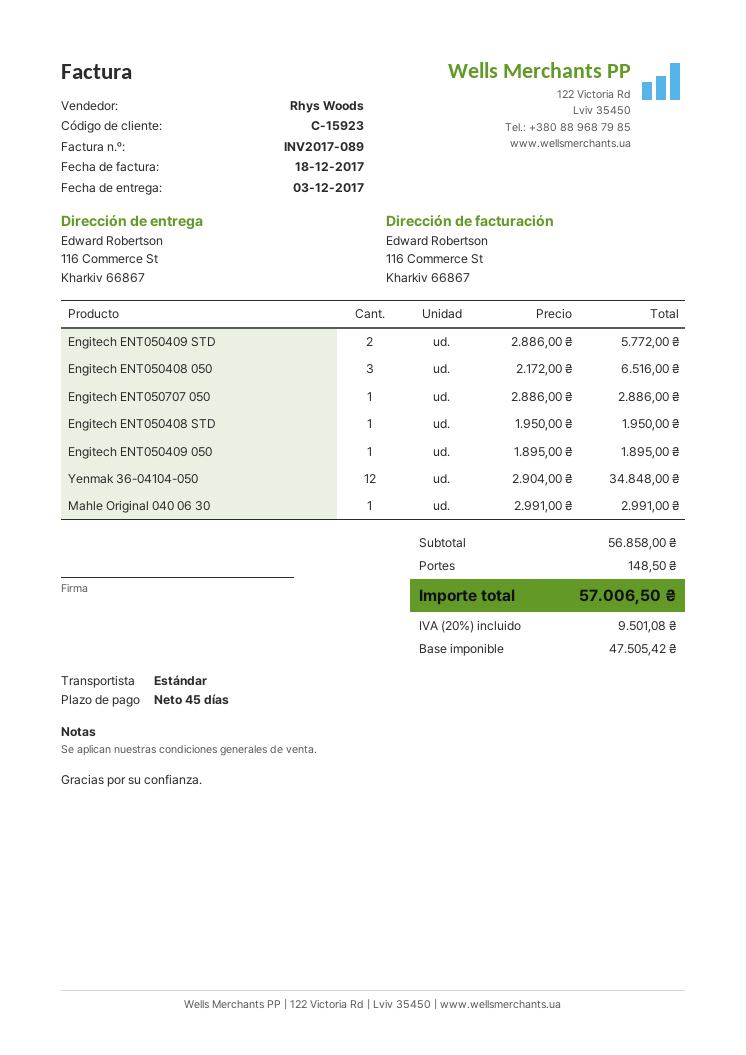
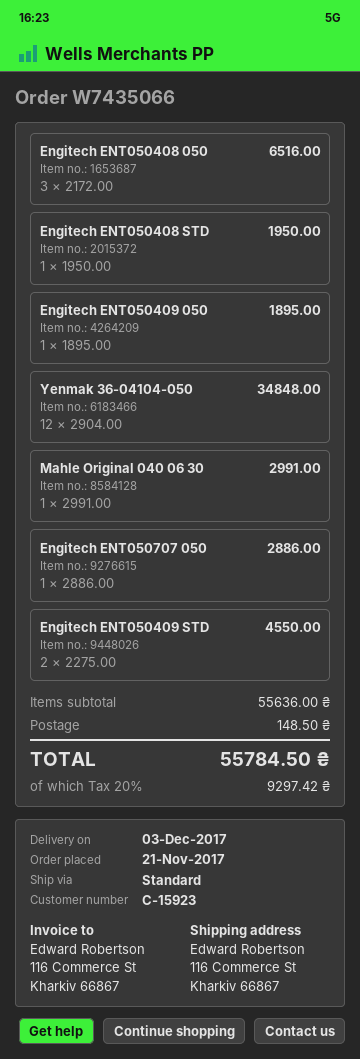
Engitech ENT050409 STD: 2 x 2886.00 = 5772.00 -> 2 x 2275.00 = 4550.00
subtotal: 56858.00 -> 55636.00
tax: 20% = 9501.08 -> 20% = 9297.42
total: 57006.50 -> 55784.50

